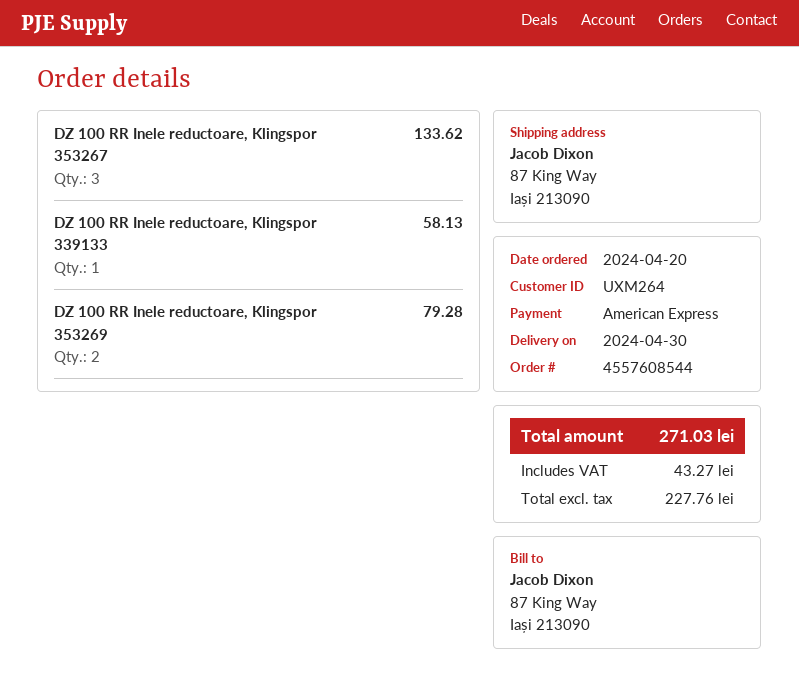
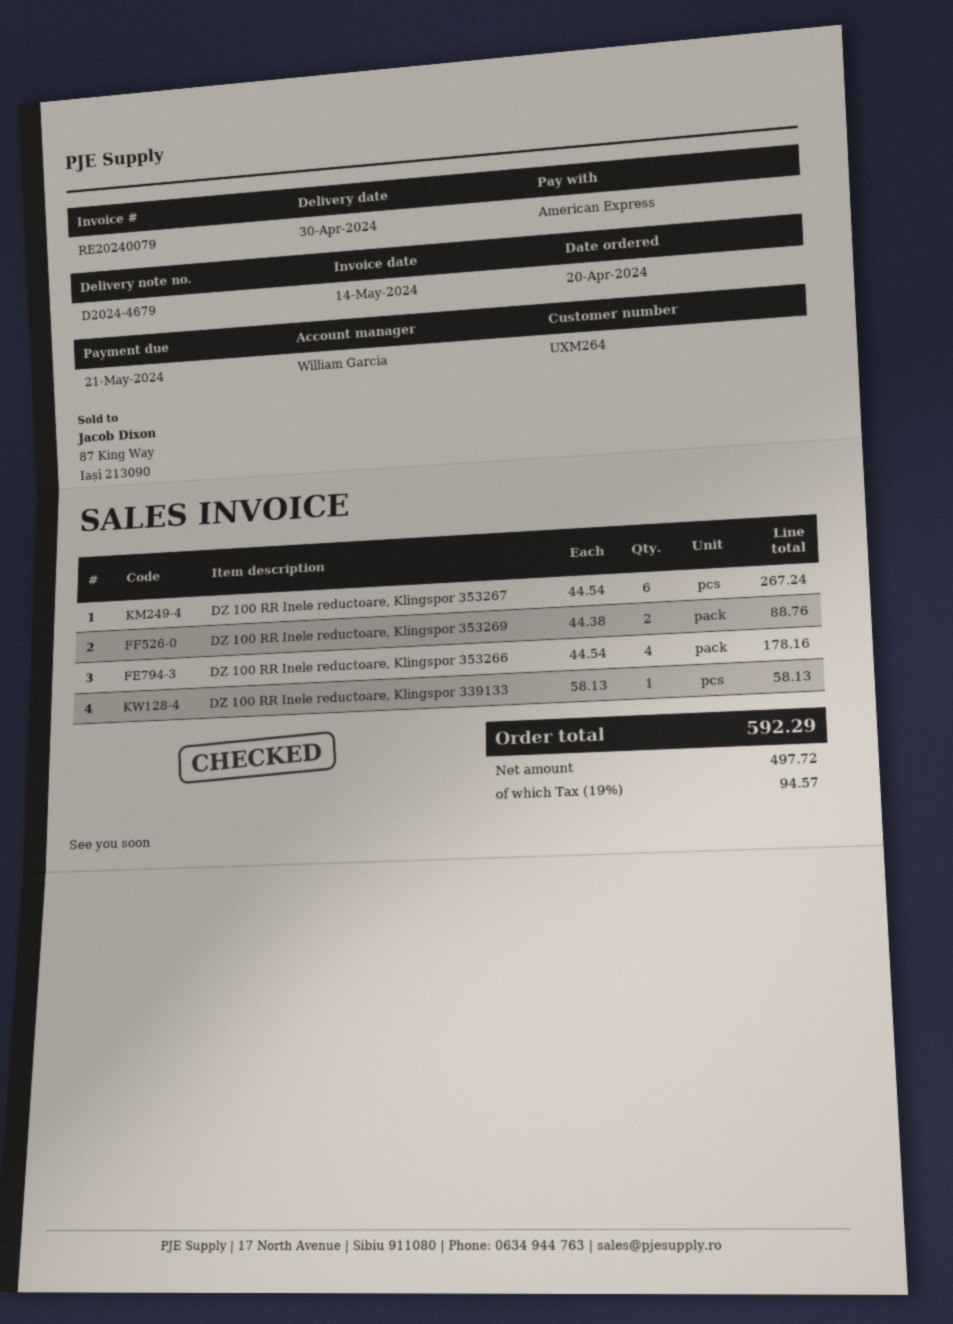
DZ 100 RR Inele reductoare, Klingspor 353267: 3 for 133.62 -> 6 for 267.24
DZ 100 RR Inele reductoare, Klingspor 353269: 2 for 79.28 -> 2 for 88.76
DZ 100 RR Inele reductoare, Klingspor 353266: none -> 4 for 178.16
net: 227.76 -> 497.72
tax: 43.27 -> 94.57
total: 271.03 -> 592.29

